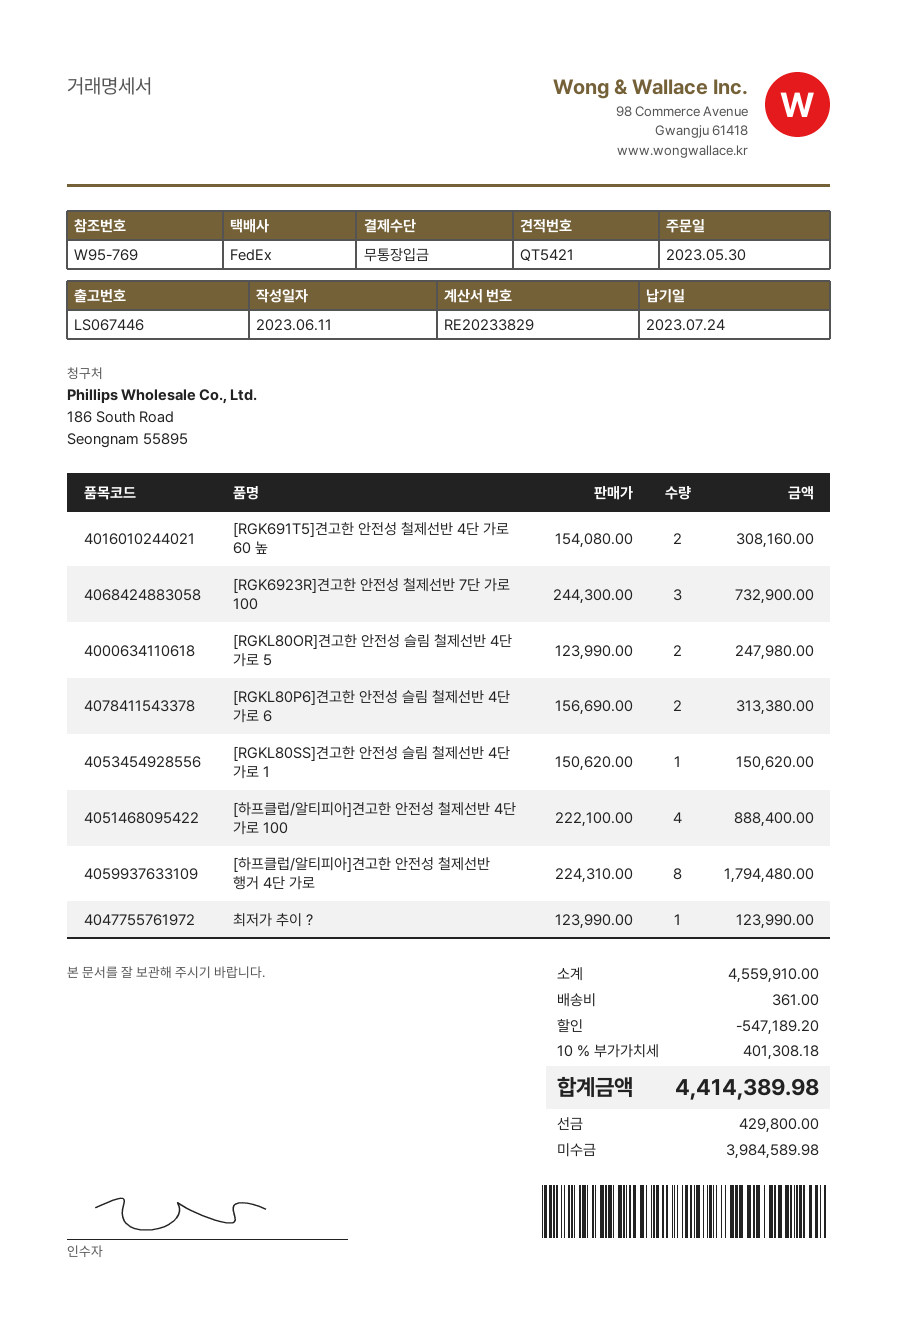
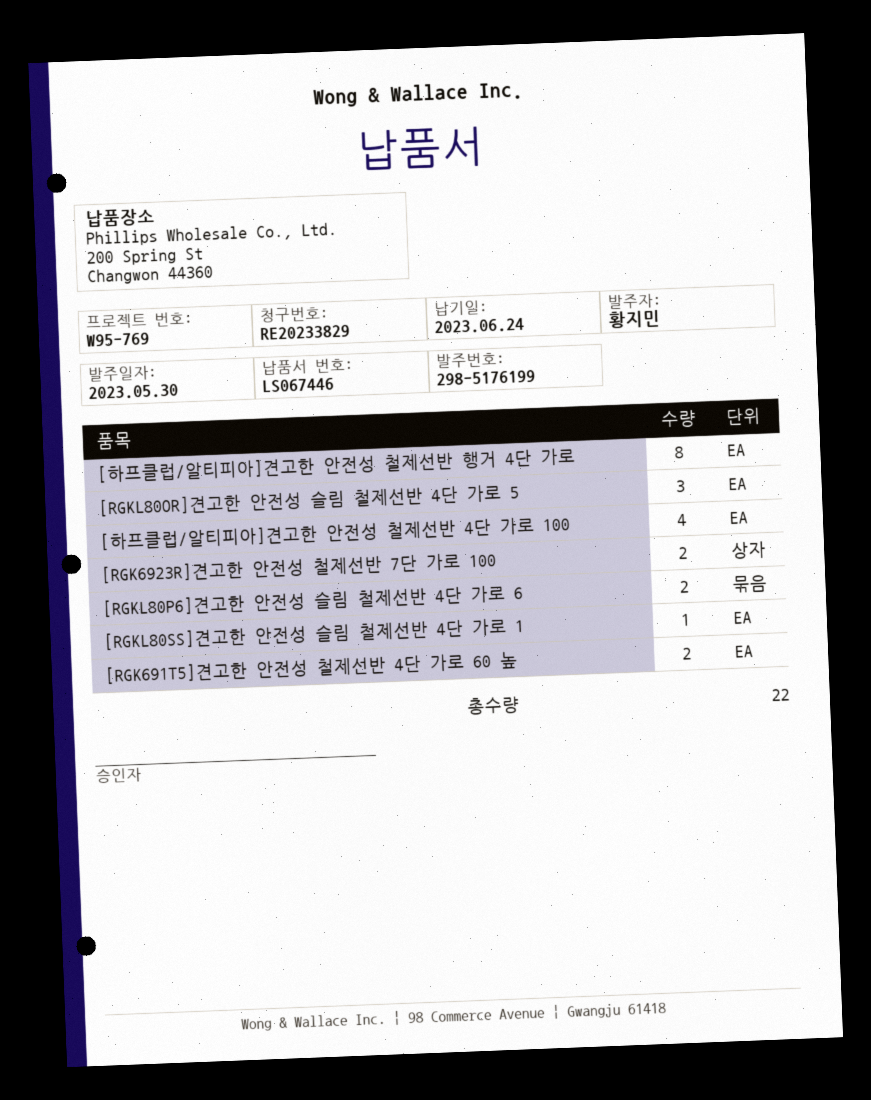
delivery date: 2023-07-24 -> 2023-06-24
[RGK6923R]견고한 안전성 철제선반 7단 가로 100: 3 -> 2
[RGKL80OR]견고한 안전성 슬림 철제선반 4단 가로 5: 2 -> 3
최저가 추이 ?: 1 -> none

